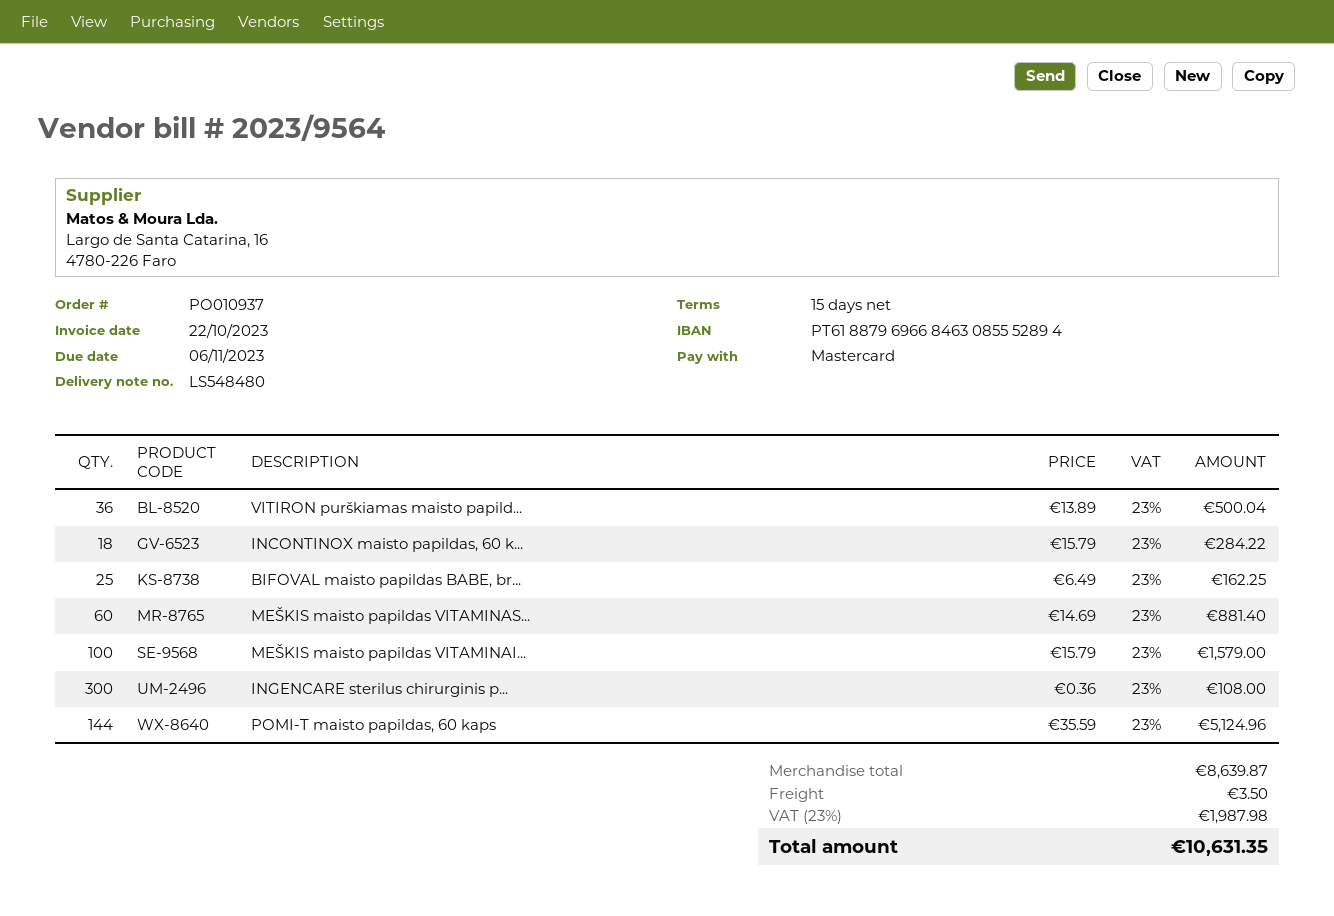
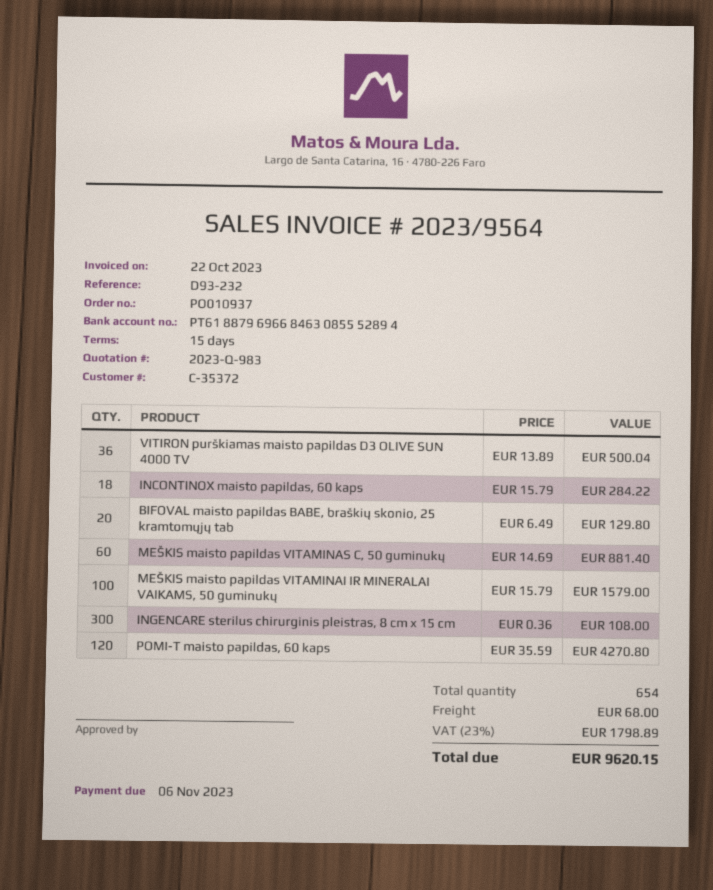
BIFOVAL maisto papildas BABE, br...: 25 x 6.49 = 162.25 -> 20 x 6.49 = 129.80
POMI-T maisto papildas, 60 kaps: 144 x 35.59 = 5124.96 -> 120 x 35.59 = 4270.80
shipping: 3.50 -> 68.00
tax: 23% = 1987.98 -> 23% = 1798.89
total: 10631.35 -> 9620.15

